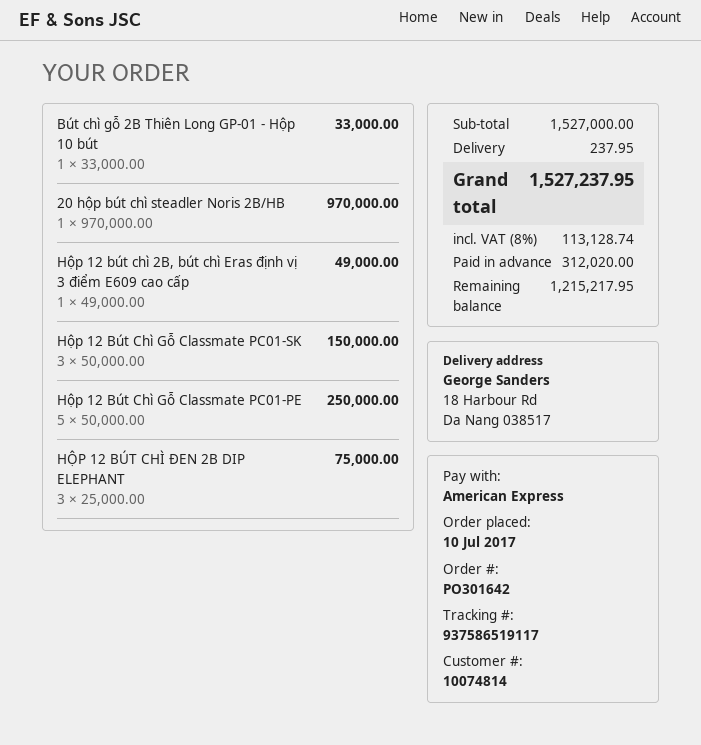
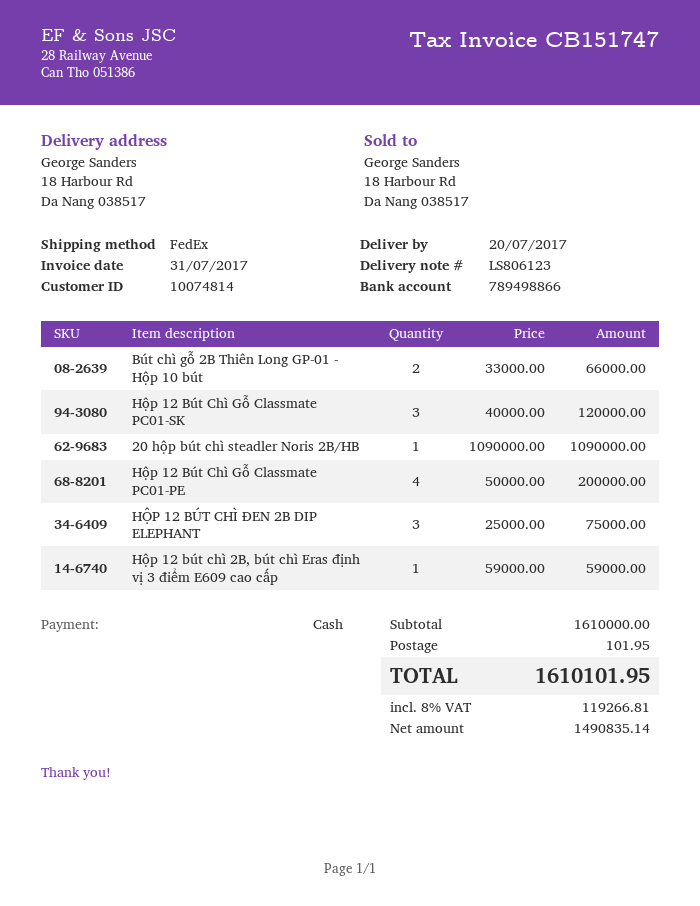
payment method: American Express -> cash
Bút chì gỗ 2B Thiên Long GP-01 - Hộp 10 bút: 1 x 33000.00 = 33000.00 -> 2 x 33000.00 = 66000.00
20 hộp bút chì steadler Noris 2B/HB: 1 x 970000.00 = 970000.00 -> 1 x 1090000.00 = 1090000.00
Hộp 12 bút chì 2B, bút chì Eras định vị 3 điểm E609 cao cấp: 1 x 49000.00 = 49000.00 -> 1 x 59000.00 = 59000.00
Hộp 12 Bút Chì Gỗ Classmate PC01-SK: 3 x 50000.00 = 150000.00 -> 3 x 40000.00 = 120000.00
Hộp 12 Bút Chì Gỗ Classmate PC01-PE: 5 x 50000.00 = 250000.00 -> 4 x 50000.00 = 200000.00
subtotal: 1527000.00 -> 1610000.00
shipping: 237.95 -> 101.95
tax: 8% = 113128.74 -> 8% = 119266.81
total: 1527237.95 -> 1610101.95

